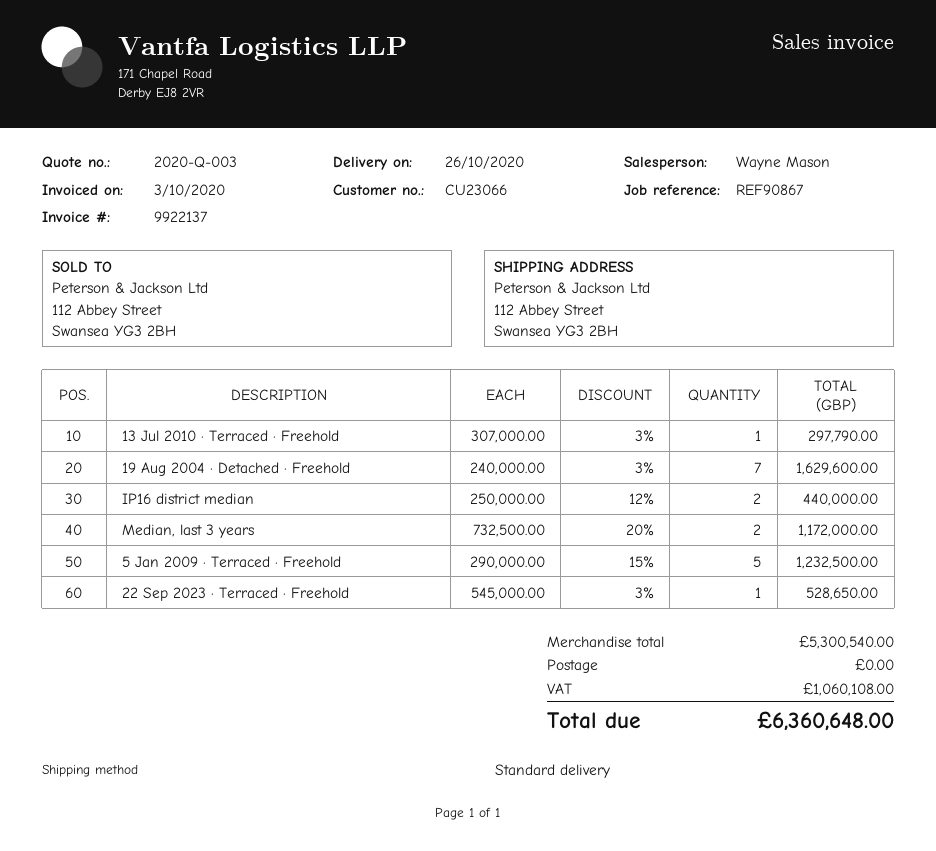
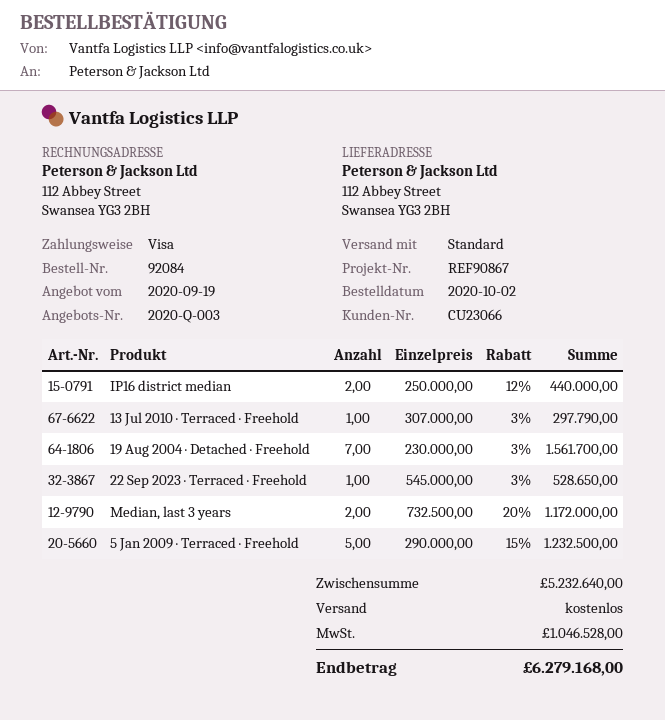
19 Aug 2004 · Detached · Freehold: 7 x 240000.00 - 3% = 1629600.00 -> 7 x 230000.00 - 3% = 1561700.00
subtotal: 5300540.00 -> 5232640.00
tax: 1060108.00 -> 1046528.00
total: 6360648.00 -> 6279168.00

